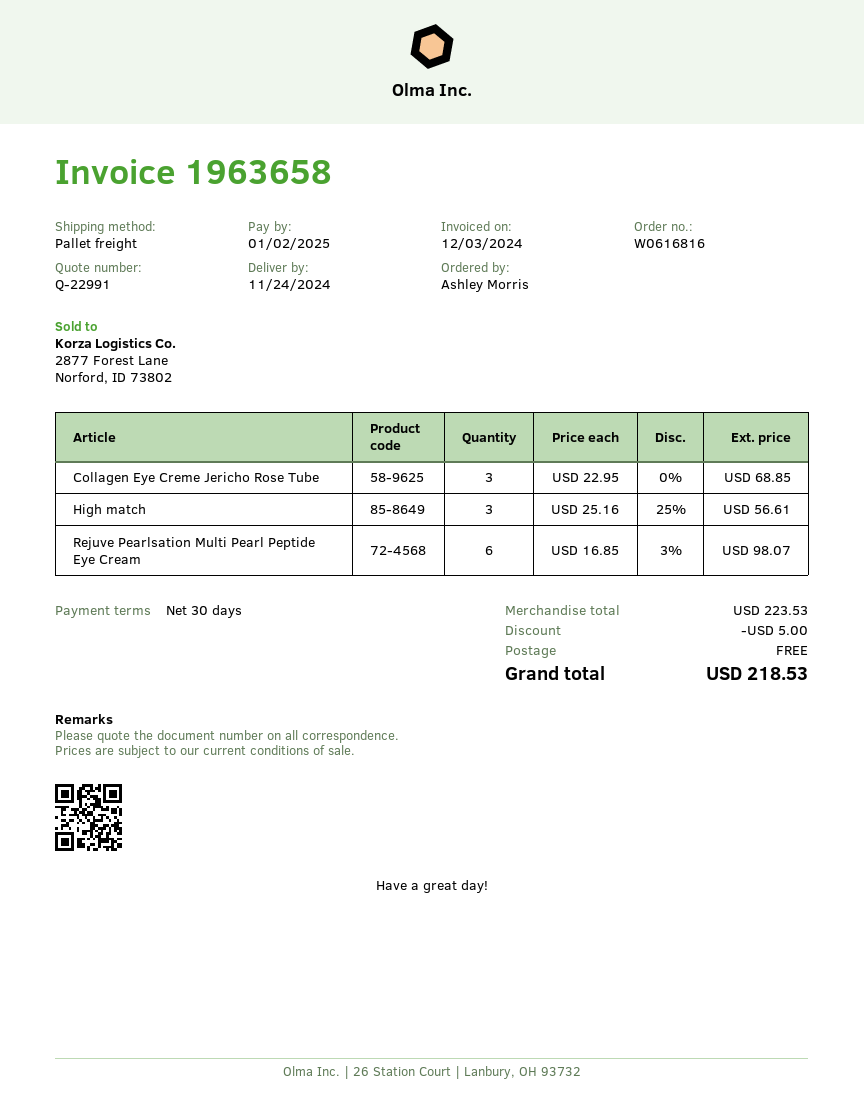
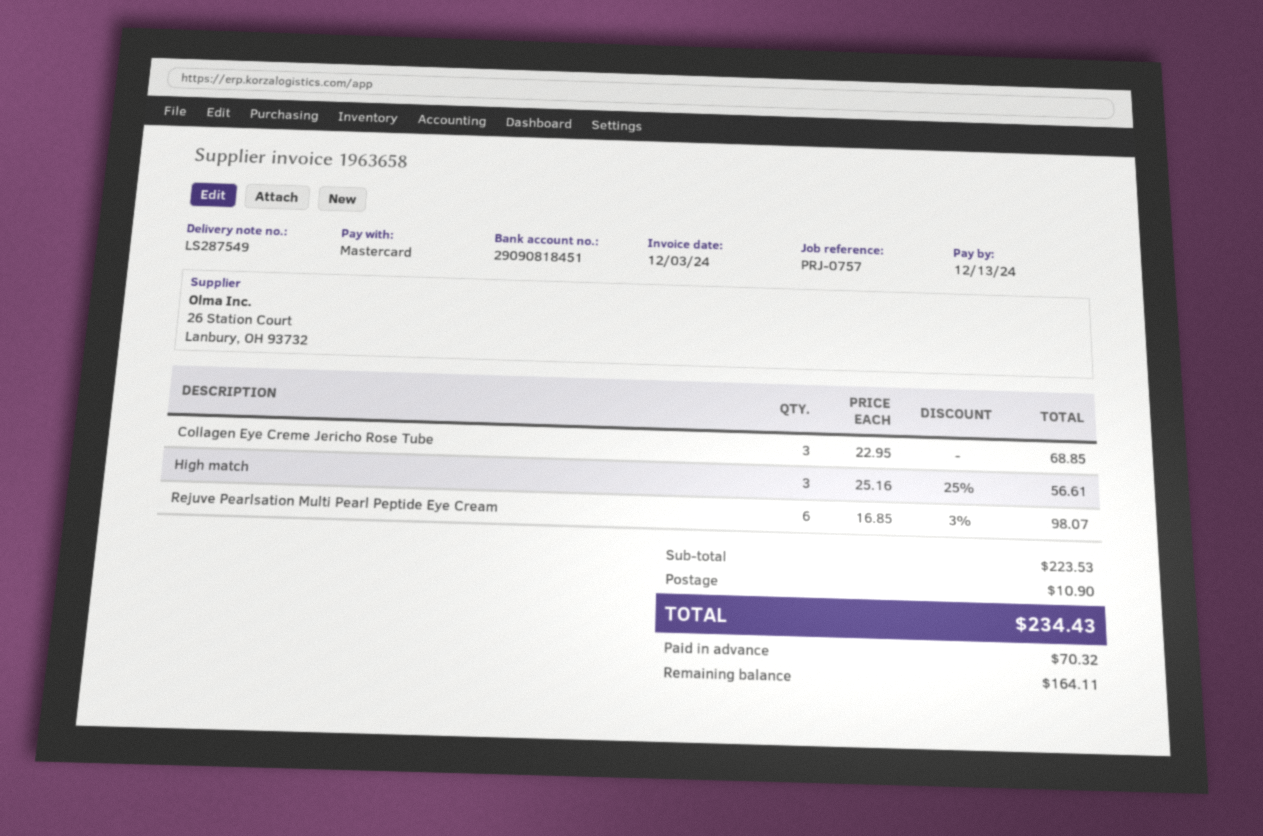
due date: 2025-01-02 -> 2024-12-13
discount: 5.00 -> none
shipping: 0.00 -> 10.90
total: 218.53 -> 234.43

